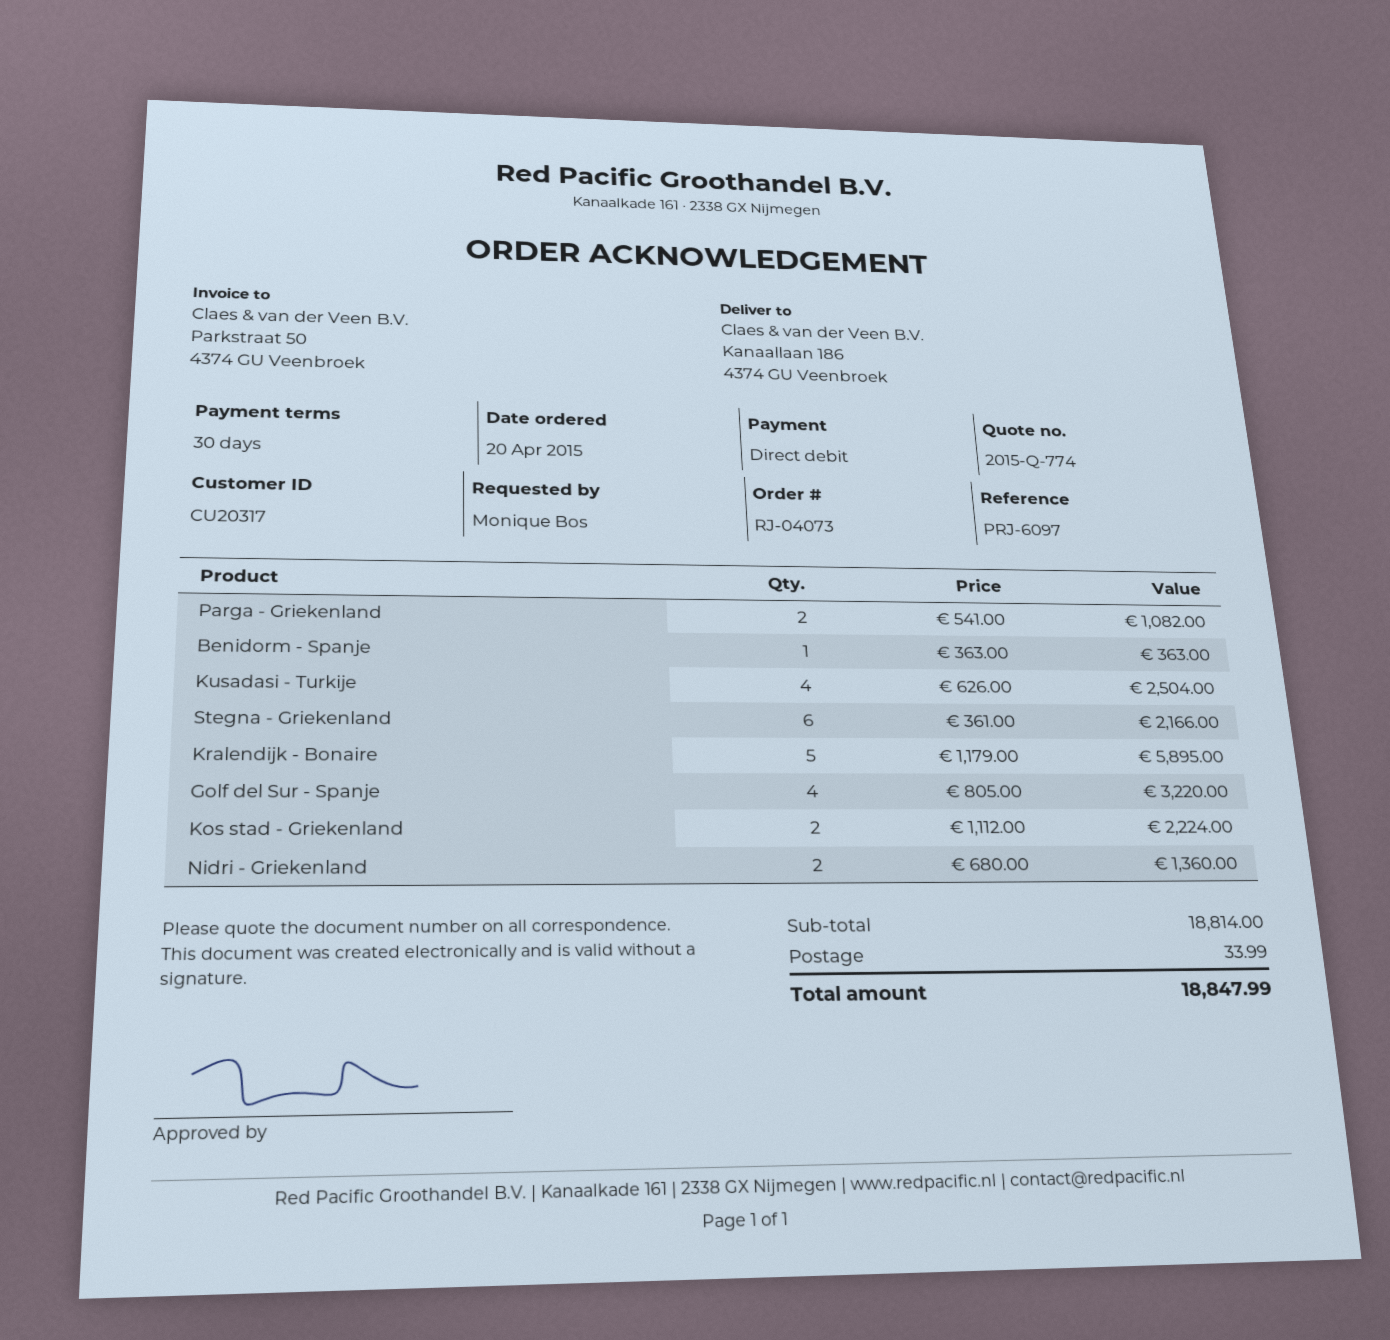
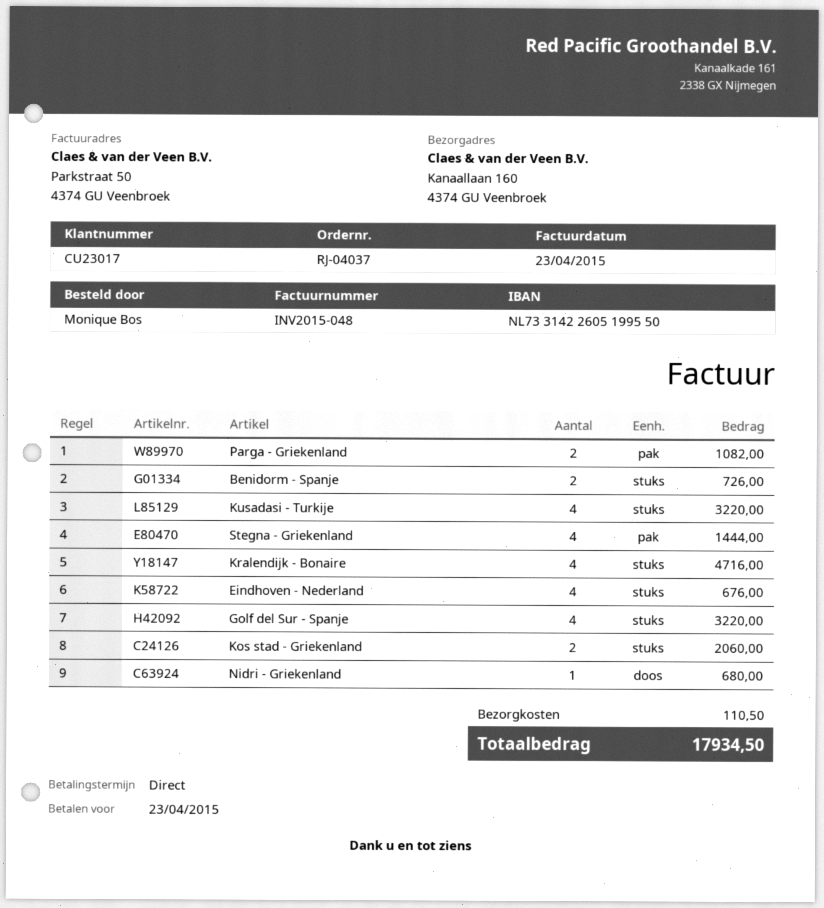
order number: RJ-04073 -> RJ-04037
payment terms: 30 days -> on receipt
customer number: CU20317 -> CU23017
ship to: Kanaallaan 186, 4374 GU Veenbroek -> Kanaallaan 160, 4374 GU Veenbroek
Benidorm - Spanje: 1 for 363.00 -> 2 for 726.00
Kusadasi - Turkije: 4 for 2504.00 -> 4 for 3220.00
Stegna - Griekenland: 6 for 2166.00 -> 4 for 1444.00
Kralendijk - Bonaire: 5 for 5895.00 -> 4 for 4716.00
Kos stad - Griekenland: 2 for 2224.00 -> 2 for 2060.00
Nidri - Griekenland: 2 for 1360.00 -> 1 for 680.00
Eindhoven - Nederland: none -> 4 for 676.00
shipping: 33.99 -> 110.50
total: 18847.99 -> 17934.50

